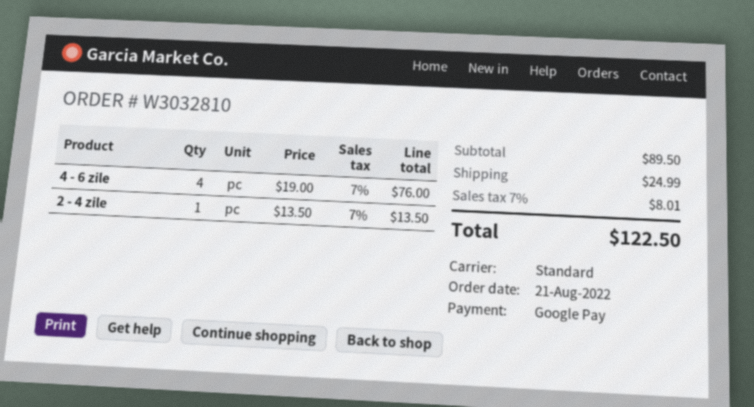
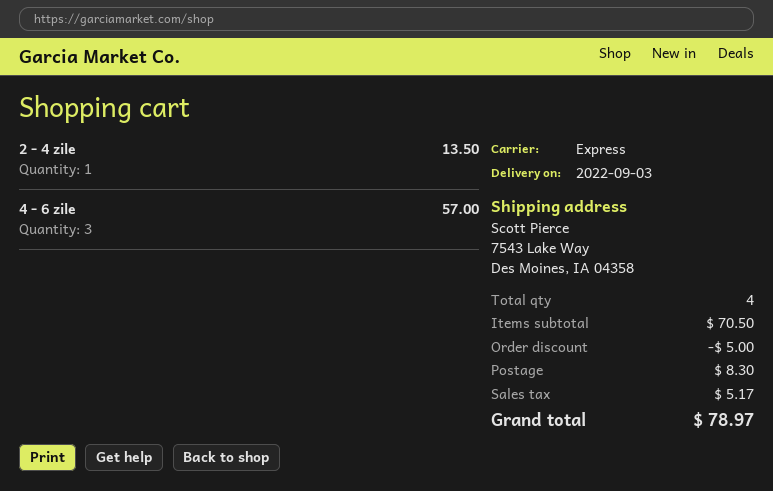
shipping method: standard -> express
4 - 6 zile: 4 for 76.00 -> 3 for 57.00
subtotal: 89.50 -> 70.50
discount: none -> 5.00
shipping: 24.99 -> 8.30
tax: 8.01 -> 5.17
total: 122.50 -> 78.97

